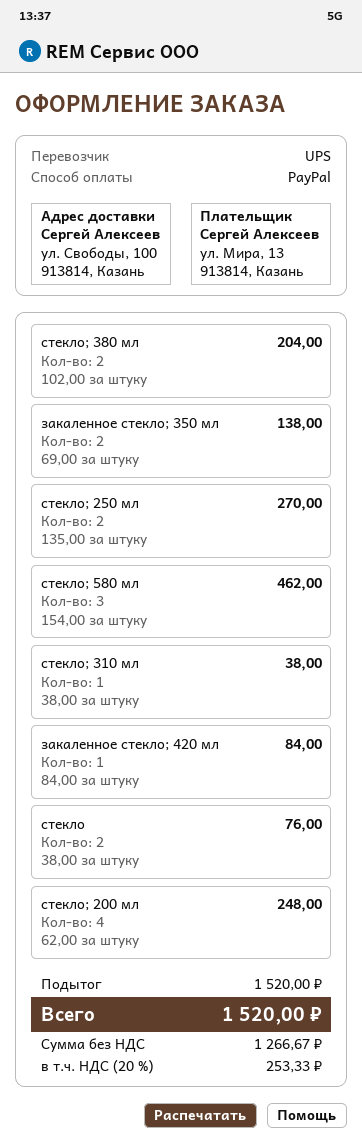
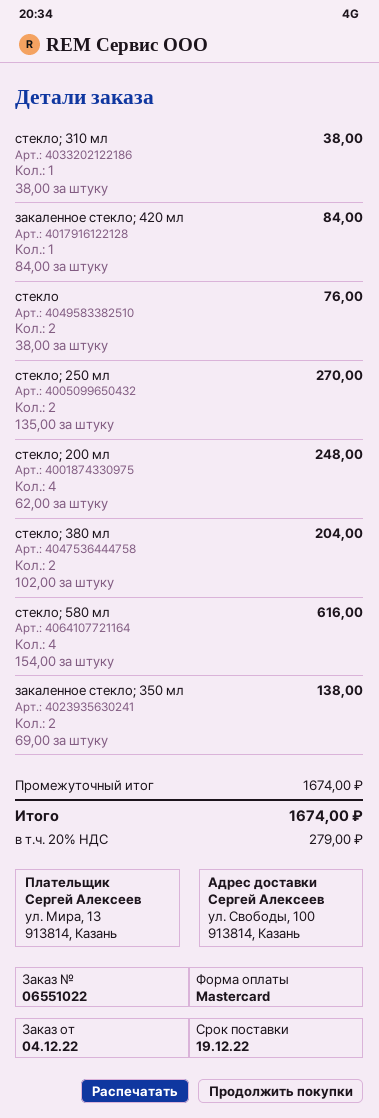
payment method: PayPal -> Mastercard
стекло; 580 мл: 3 x 154.00 = 462.00 -> 4 x 154.00 = 616.00
subtotal: 1520.00 -> 1674.00
tax: 20% = 253.33 -> 20% = 279.00
total: 1520.00 -> 1674.00

